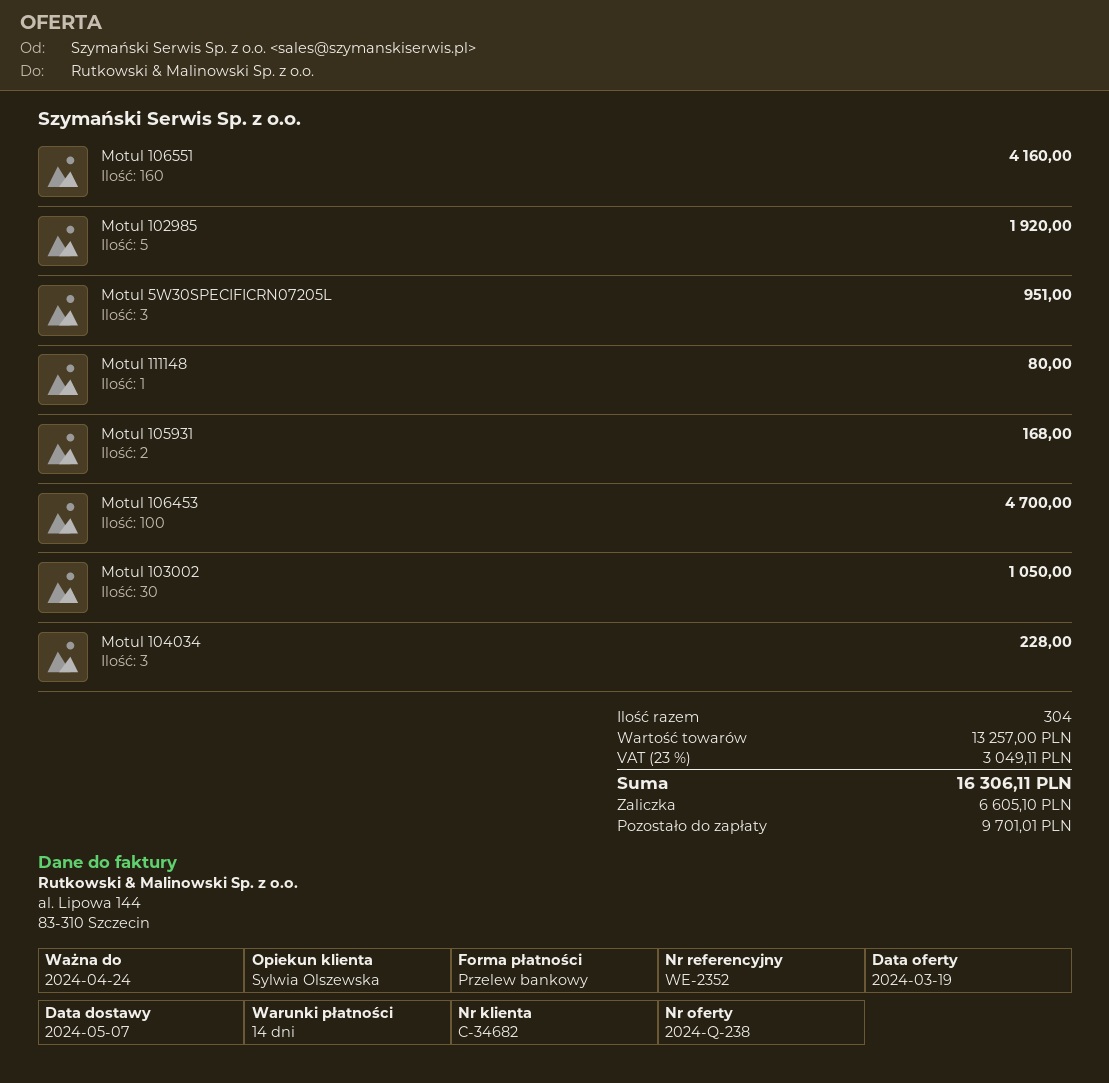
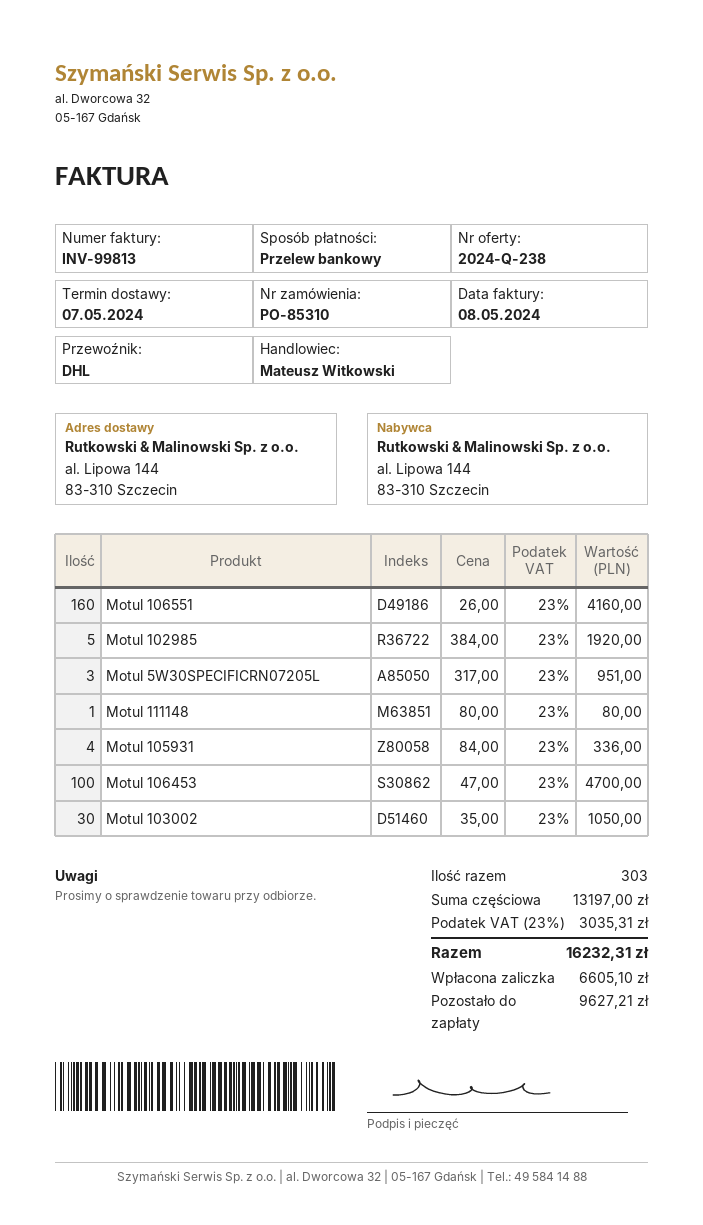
sales rep: Sylwia Olszewska -> Mateusz Witkowski
Motul 105931: 2 for 168.00 -> 4 for 336.00
Motul 104034: 3 for 228.00 -> none
total quantity: 304 -> 303
subtotal: 13257.00 -> 13197.00
tax: 23% = 3049.11 -> 23% = 3035.31
total: 16306.11 -> 16232.31
balance: 9701.01 -> 9627.21

